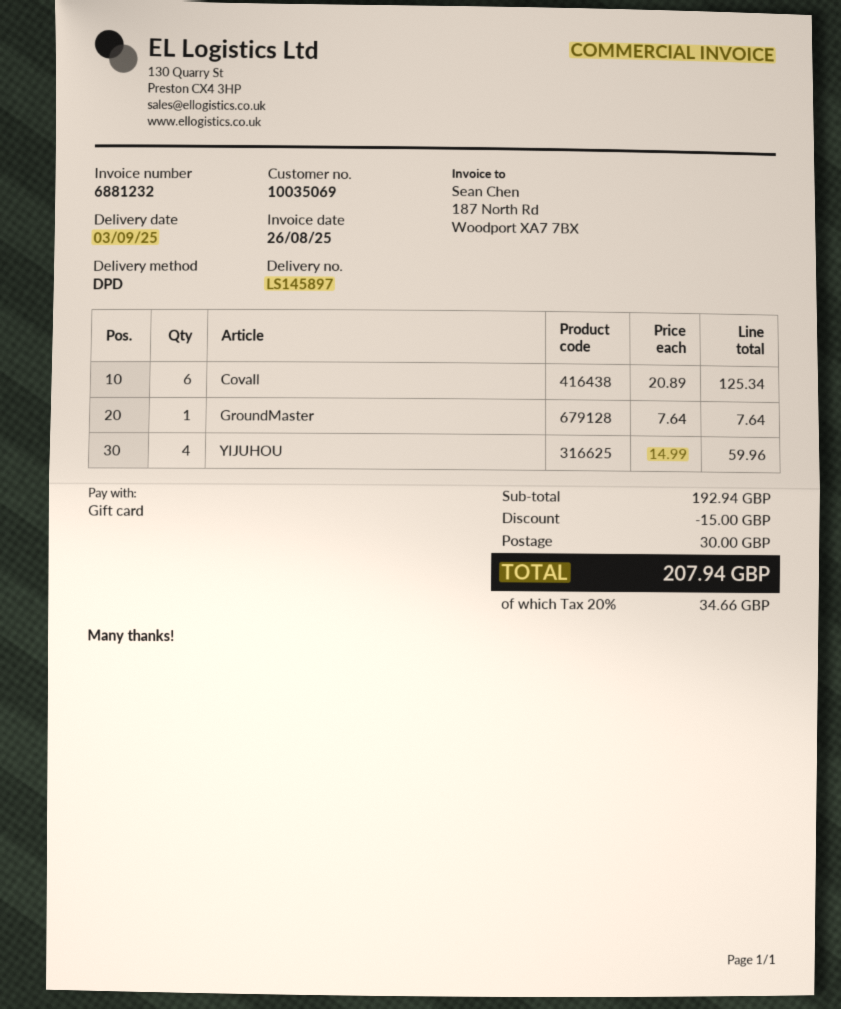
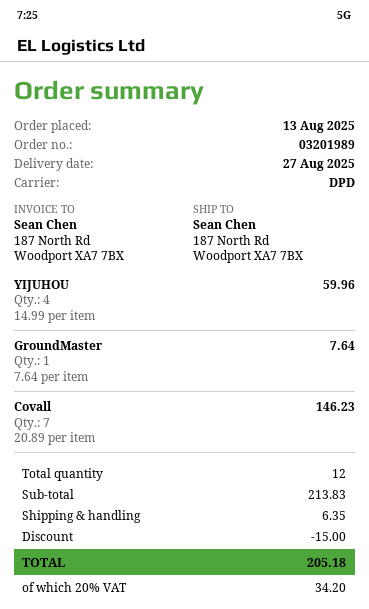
delivery date: 2025-09-03 -> 2025-08-27
Covall: 6 x 20.89 = 125.34 -> 7 x 20.89 = 146.23
subtotal: 192.94 -> 213.83
shipping: 30.00 -> 6.35
tax: 20% = 34.66 -> 20% = 34.20
total: 207.94 -> 205.18

